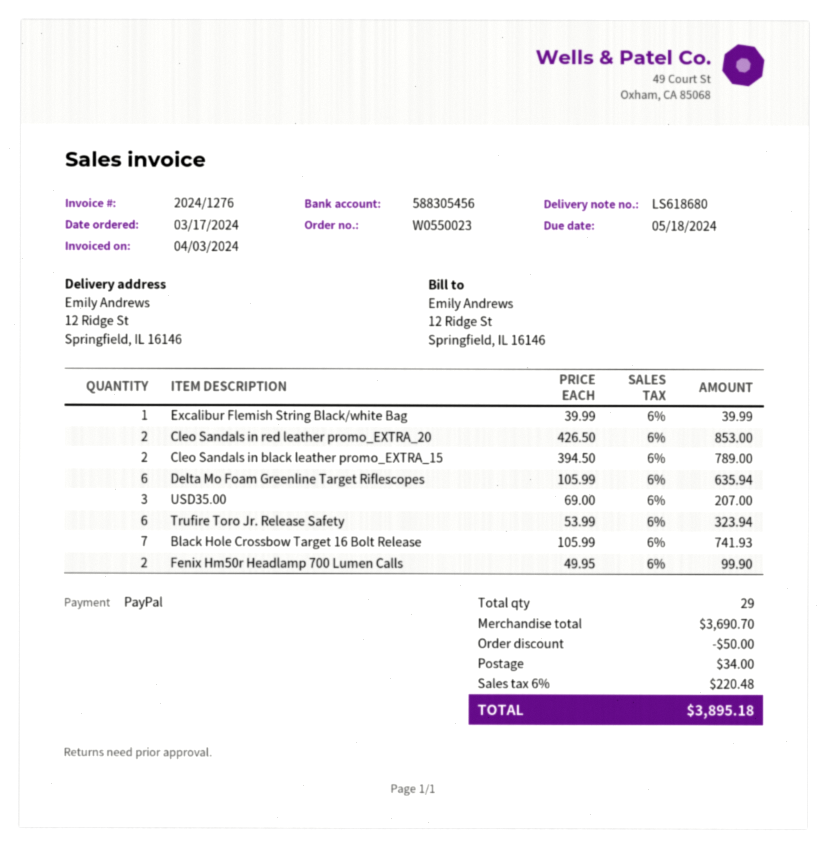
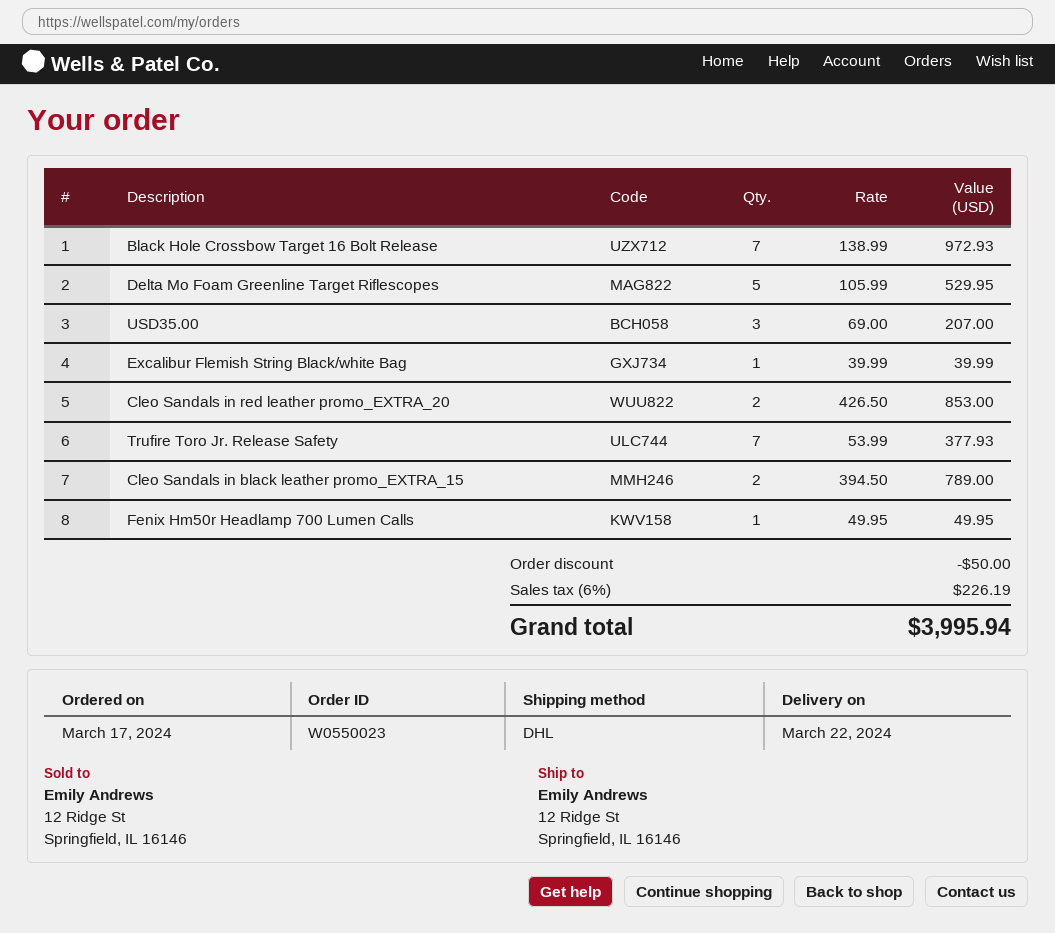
Delta Mo Foam Greenline Target Riflescopes: 6 x 105.99 = 635.94 -> 5 x 105.99 = 529.95
Trufire Toro Jr. Release Safety: 6 x 53.99 = 323.94 -> 7 x 53.99 = 377.93
Black Hole Crossbow Target 16 Bolt Release: 7 x 105.99 = 741.93 -> 7 x 138.99 = 972.93
Fenix Hm50r Headlamp 700 Lumen Calls: 2 x 49.95 = 99.90 -> 1 x 49.95 = 49.95
shipping: 34.00 -> none
tax: 6% = 220.48 -> 6% = 226.19
total: 3895.18 -> 3995.94

